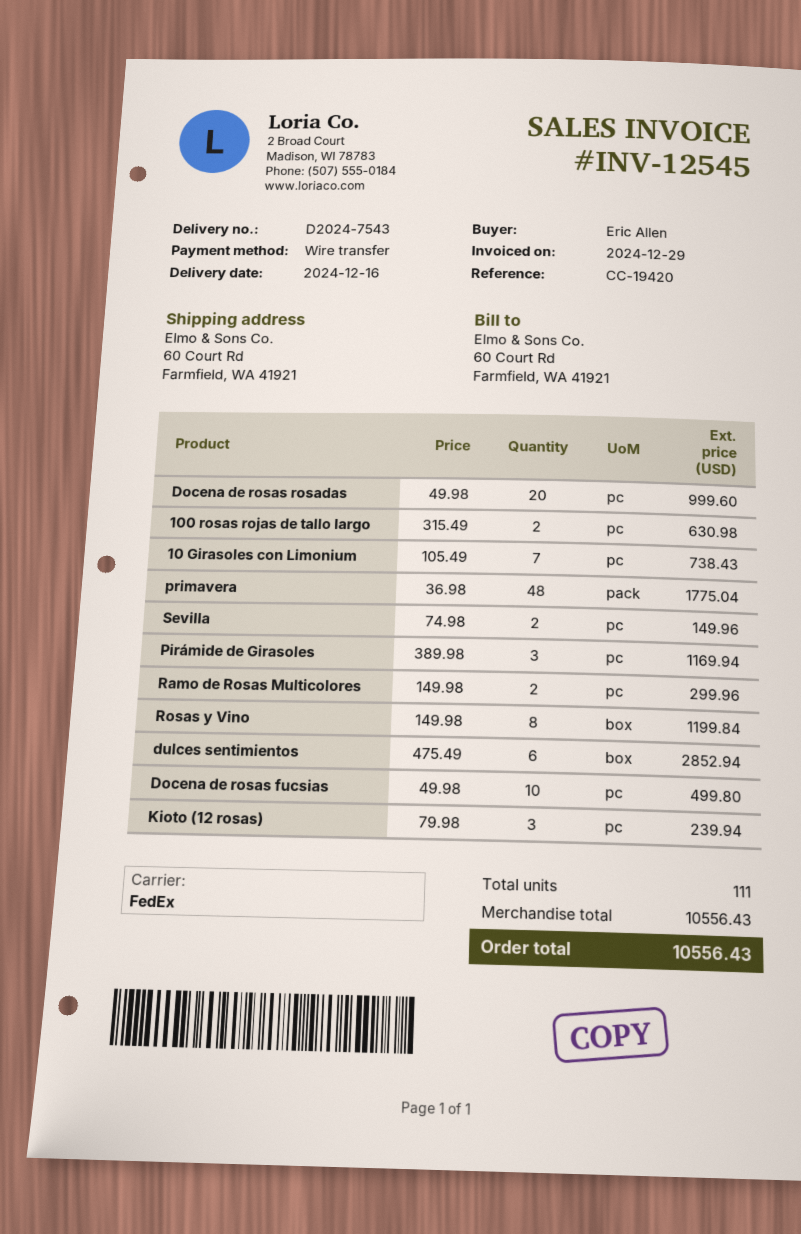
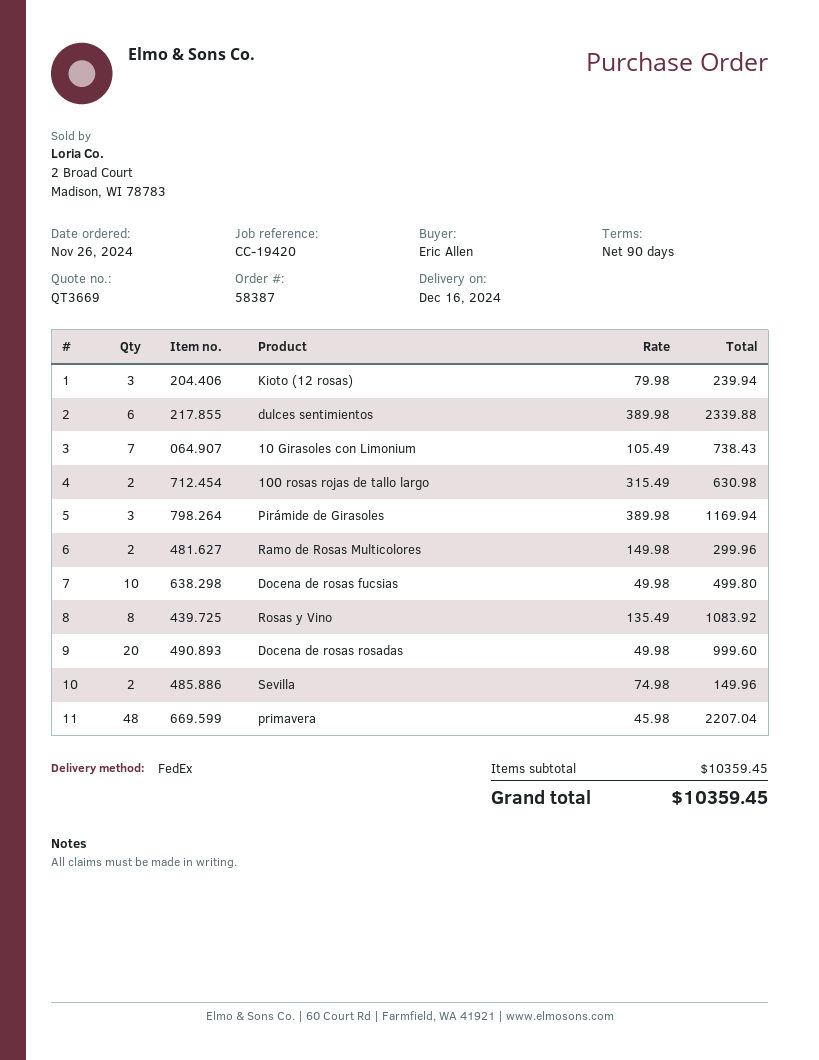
primavera: 48 x 36.98 = 1775.04 -> 48 x 45.98 = 2207.04
Rosas y Vino: 8 x 149.98 = 1199.84 -> 8 x 135.49 = 1083.92
dulces sentimientos: 6 x 475.49 = 2852.94 -> 6 x 389.98 = 2339.88
subtotal: 10556.43 -> 10359.45
total: 10556.43 -> 10359.45

